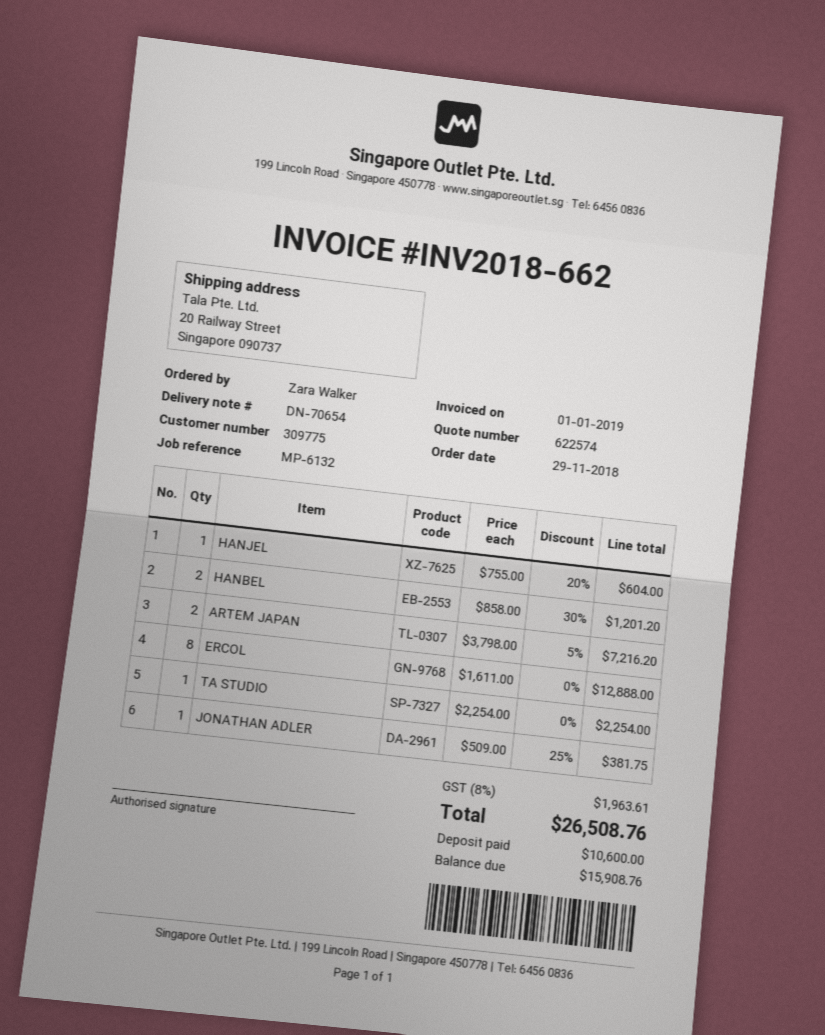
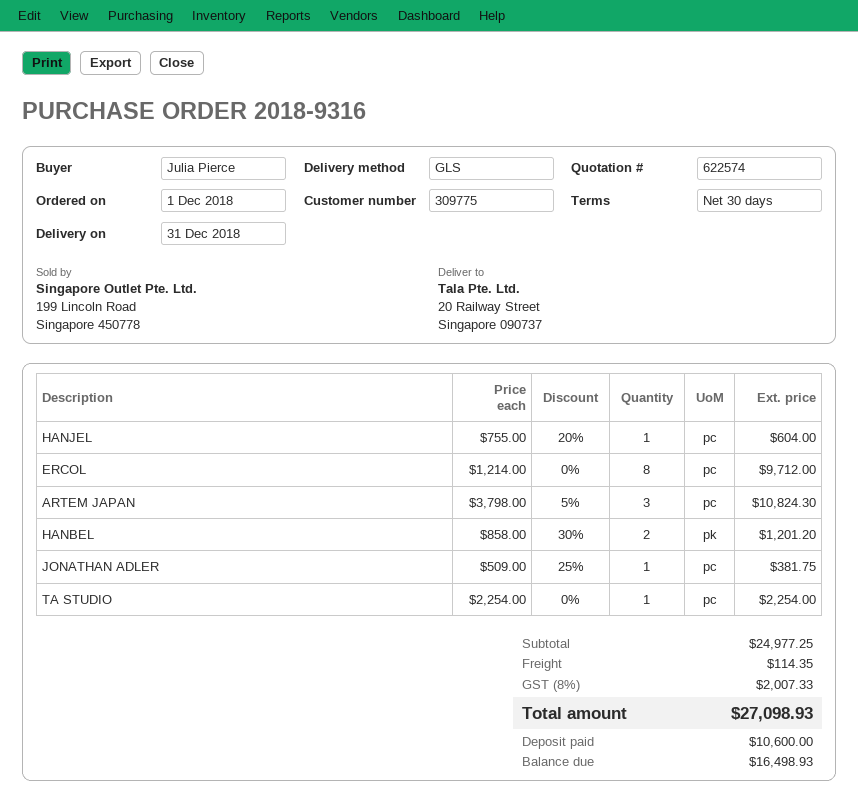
order date: 2018-11-29 -> 2018-12-01
ordered by: Zara Walker -> Julia Pierce
ARTEM JAPAN: 2 x 3798.00 - 5% = 7216.20 -> 3 x 3798.00 - 5% = 10824.30
ERCOL: 8 x 1611.00 = 12888.00 -> 8 x 1214.00 = 9712.00
shipping: none -> 114.35
tax: 8% = 1963.61 -> 8% = 2007.33
total: 26508.76 -> 27098.93
balance: 15908.76 -> 16498.93

